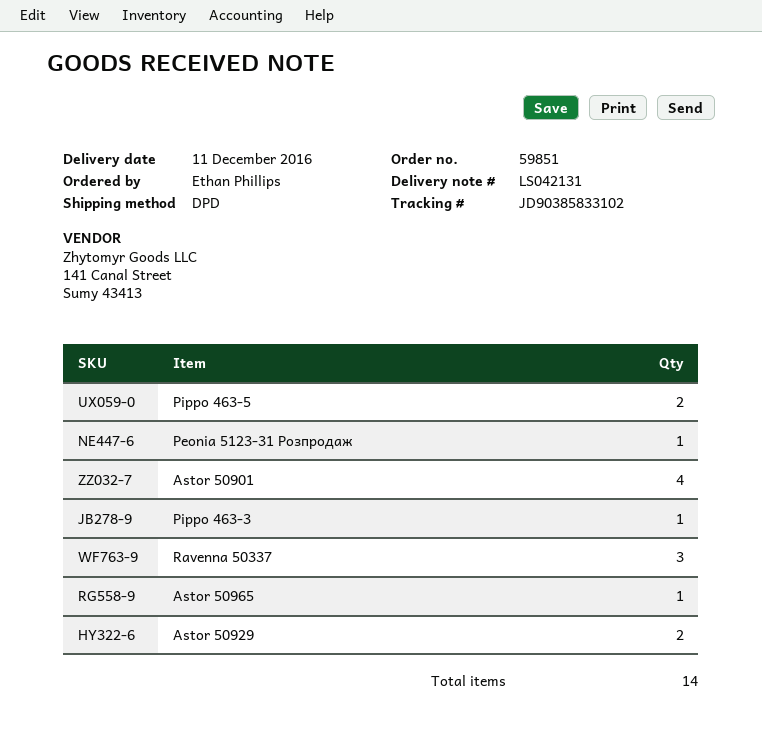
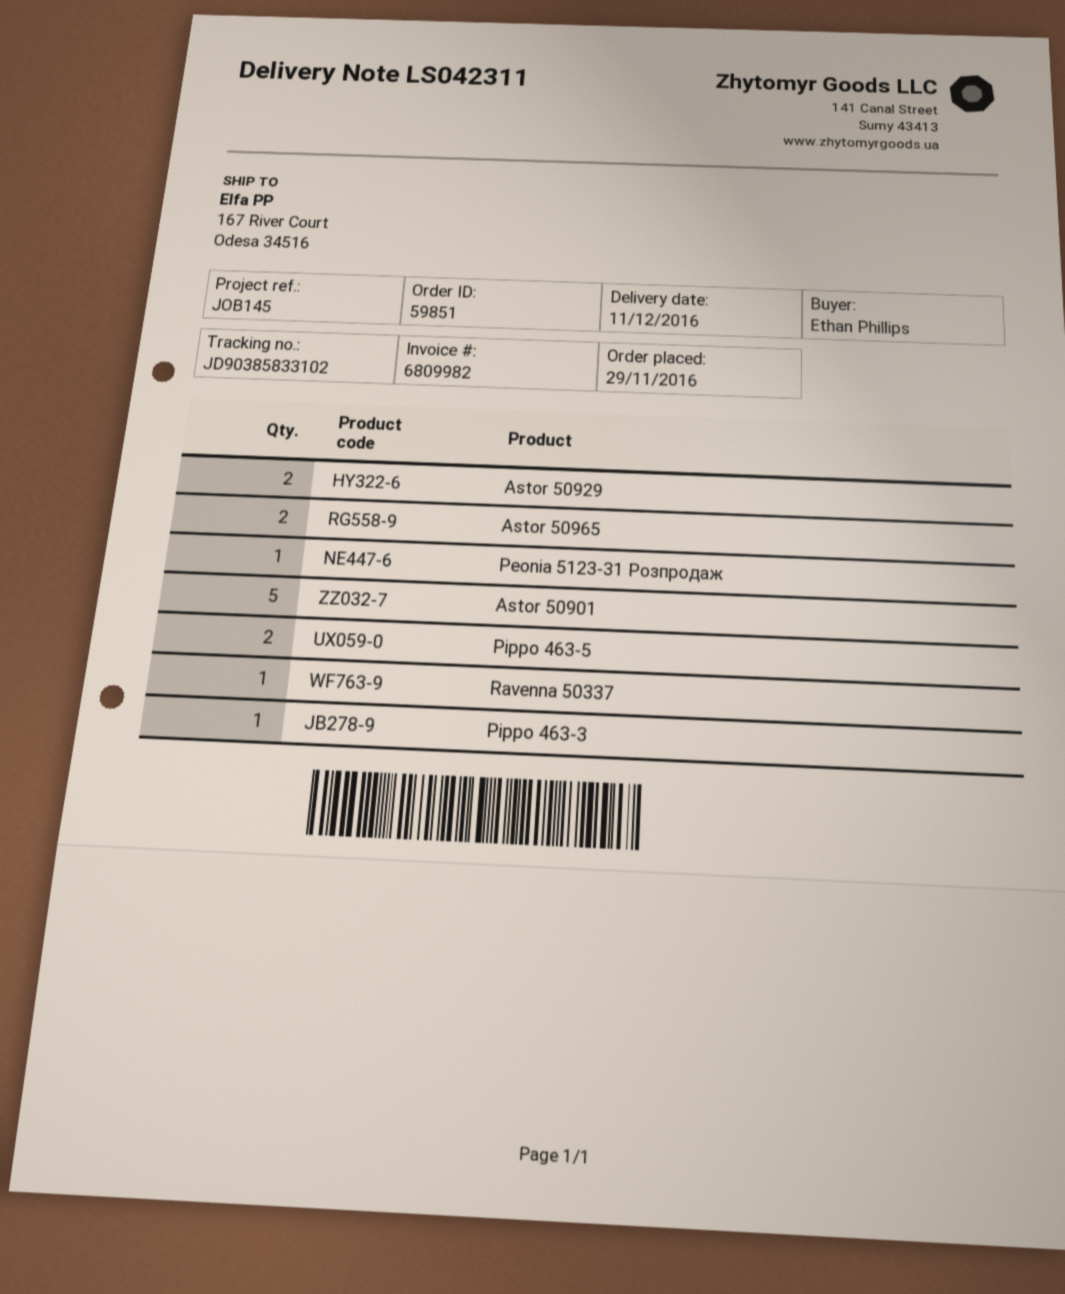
delivery note number: LS042131 -> LS042311
Astor 50901: 4 -> 5
Ravenna 50337: 3 -> 1
Astor 50965: 1 -> 2

